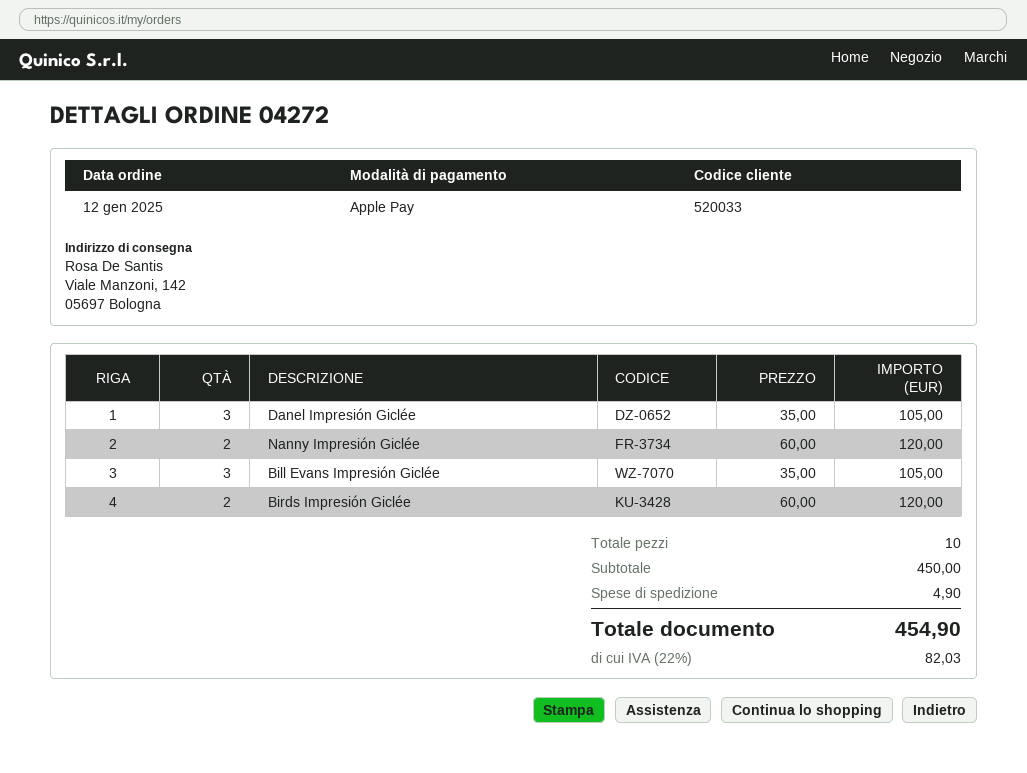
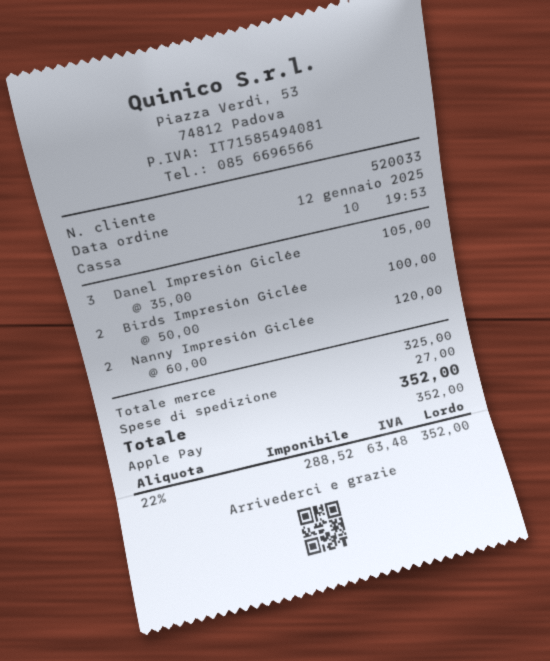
Bill Evans Impresión Giclée: 3 x 35.00 = 105.00 -> none
Birds Impresión Giclée: 2 x 60.00 = 120.00 -> 2 x 50.00 = 100.00
subtotal: 450.00 -> 325.00
shipping: 4.90 -> 27.00
tax: 22% = 82.03 -> 22% = 63.48
total: 454.90 -> 352.00

